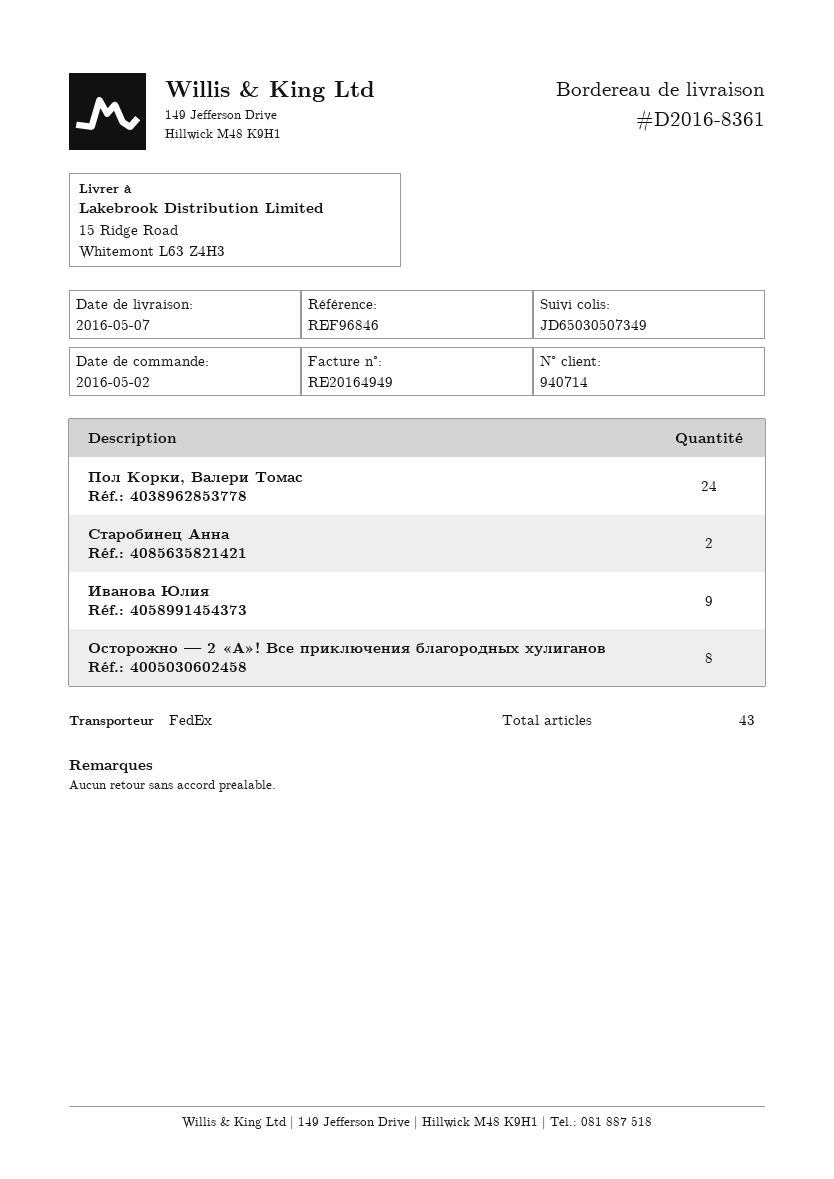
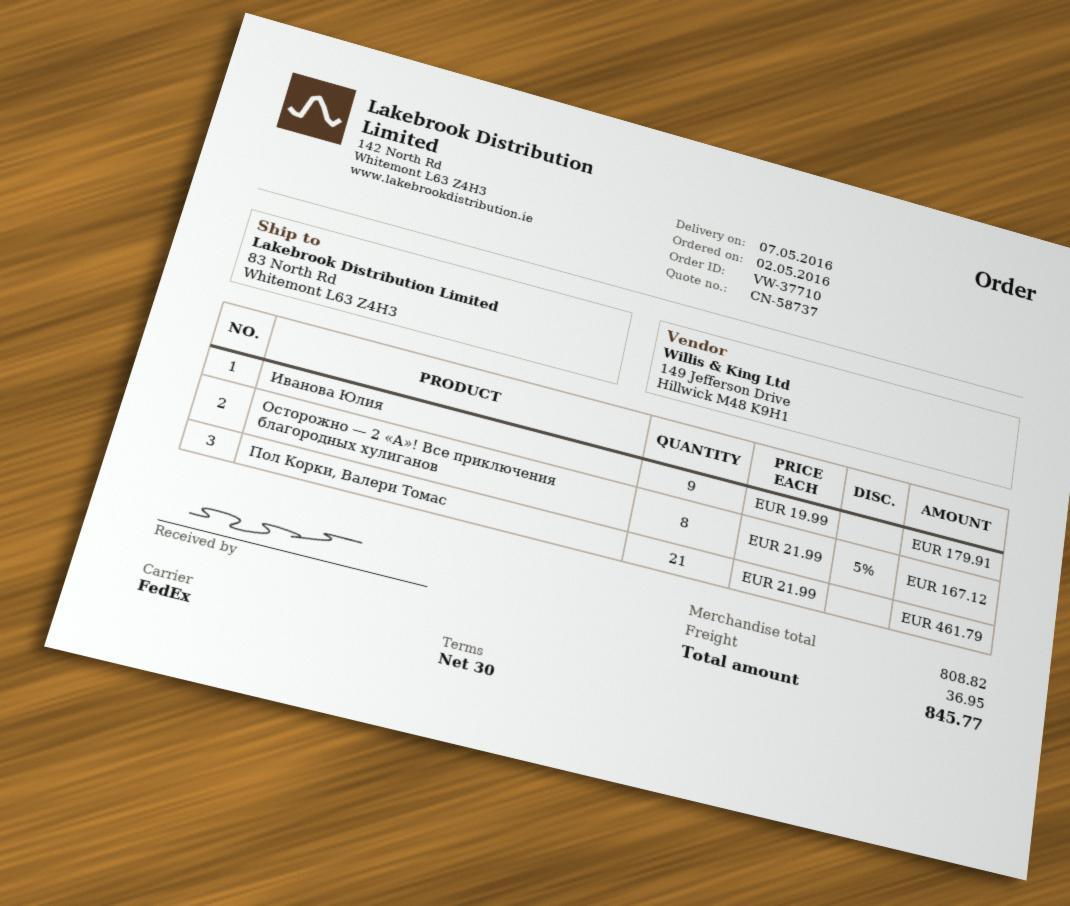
ship to: 15 Ridge Road, Whitemont L63 Z4H3 -> 83 North Rd, Whitemont L63 Z4H3
Пол Корки, Валери Томас: 24 -> 21
Старобинец Анна: 2 -> none

